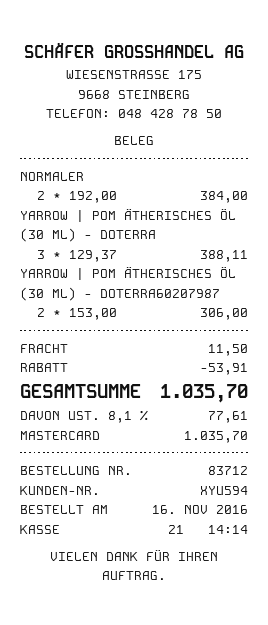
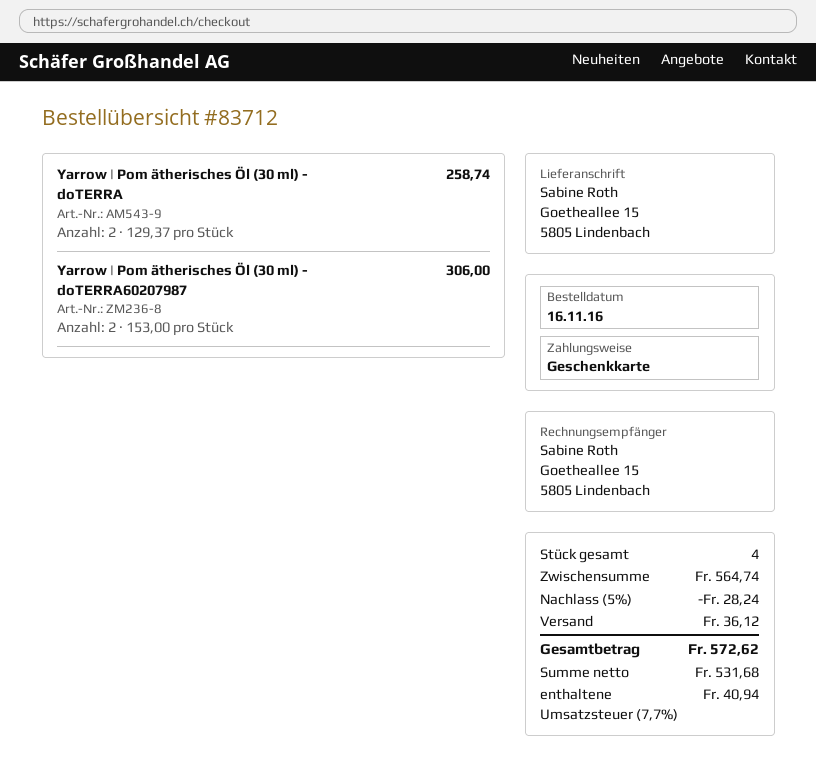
payment method: Mastercard -> gift card
NORMALER: 2 x 192.00 = 384.00 -> none
YARROW | POM ÄTHERISCHES ÖL (30 ML) - DOTERRA: 3 x 129.37 = 388.11 -> 2 x 129.37 = 258.74
discount: 53.91 -> 28.24
shipping: 11.50 -> 36.12
tax: 8.1% = 77.61 -> 7.7% = 40.94
total: 1035.70 -> 572.62

